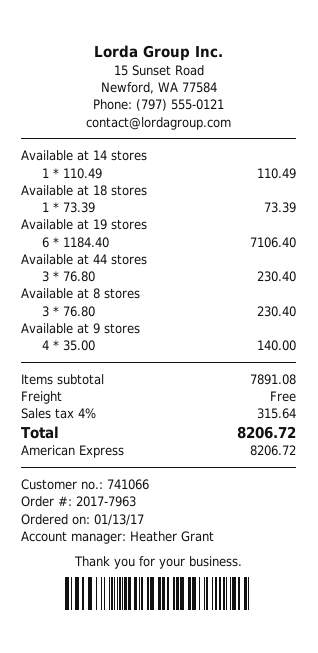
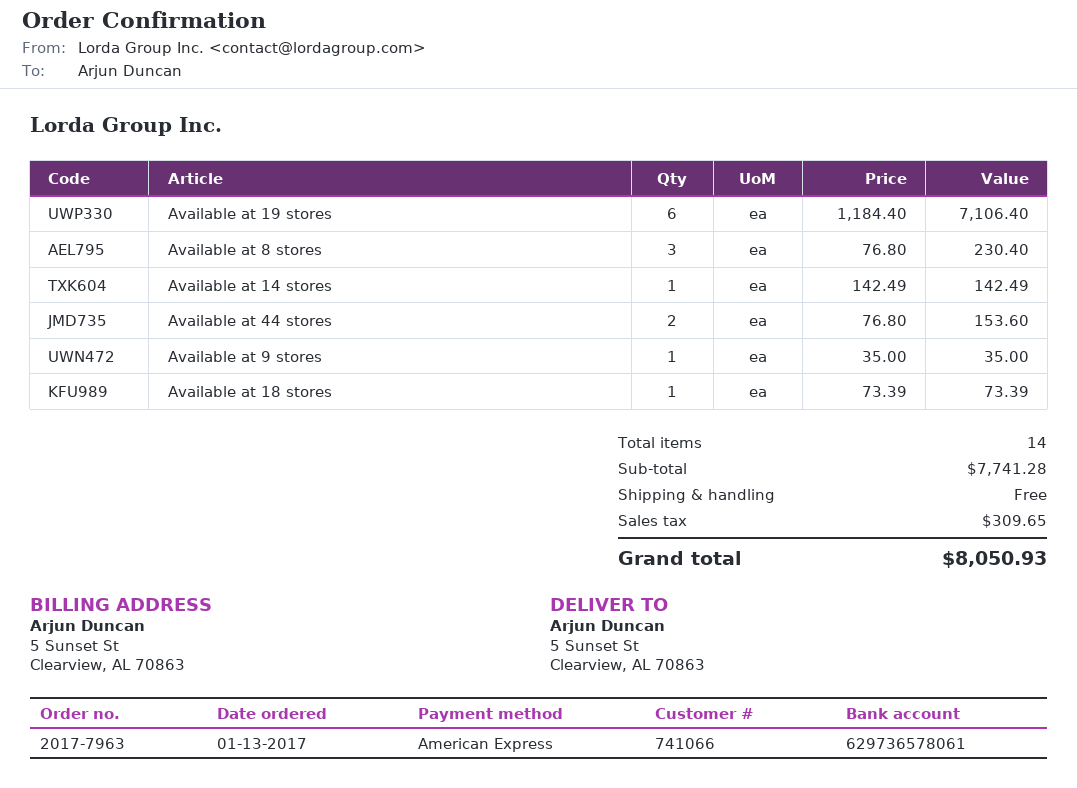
Available at 14 stores: 1 x 110.49 = 110.49 -> 1 x 142.49 = 142.49
Available at 44 stores: 3 x 76.80 = 230.40 -> 2 x 76.80 = 153.60
Available at 9 stores: 4 x 35.00 = 140.00 -> 1 x 35.00 = 35.00
subtotal: 7891.08 -> 7741.28
tax: 315.64 -> 309.65
total: 8206.72 -> 8050.93

